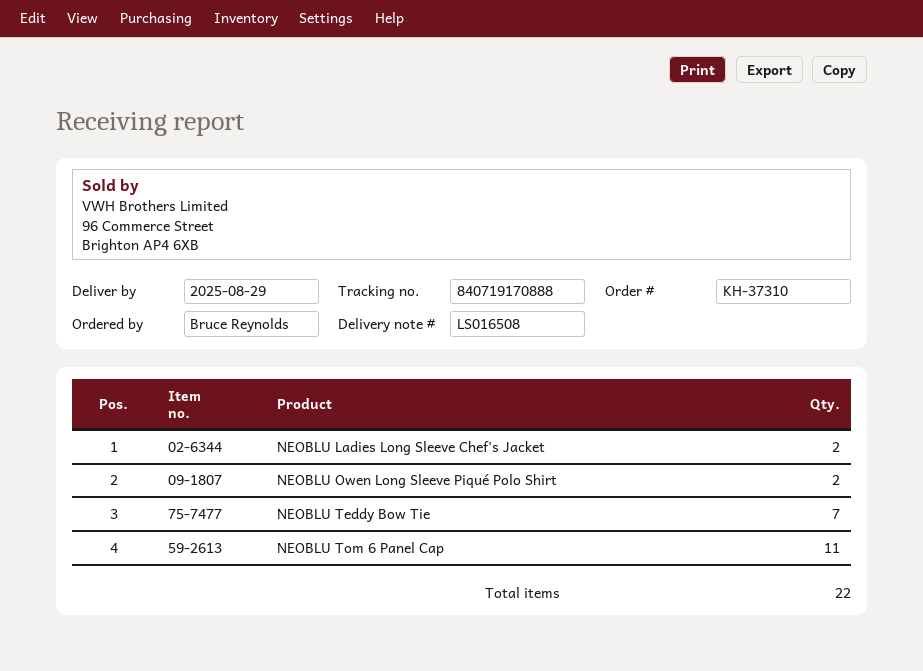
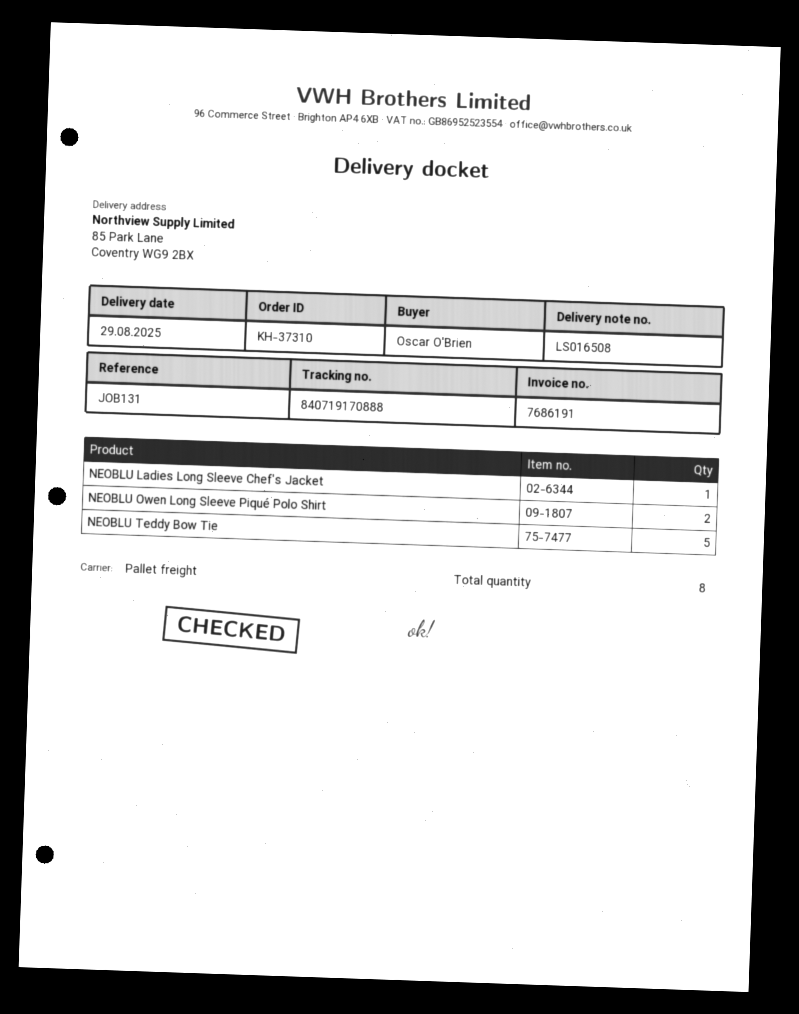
ordered by: Bruce Reynolds -> Oscar O'Brien
NEOBLU Ladies Long Sleeve Chef's Jacket: 2 -> 1
NEOBLU Teddy Bow Tie: 7 -> 5
NEOBLU Tom 6 Panel Cap: 11 -> none
total quantity: 22 -> 8

